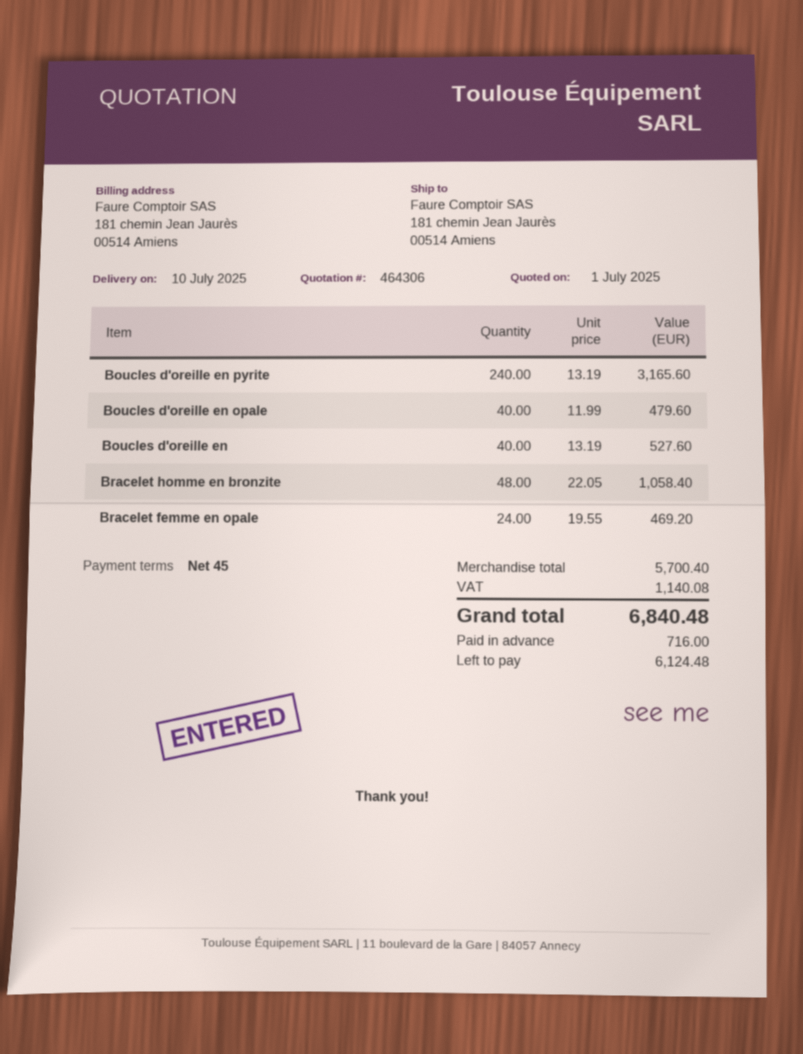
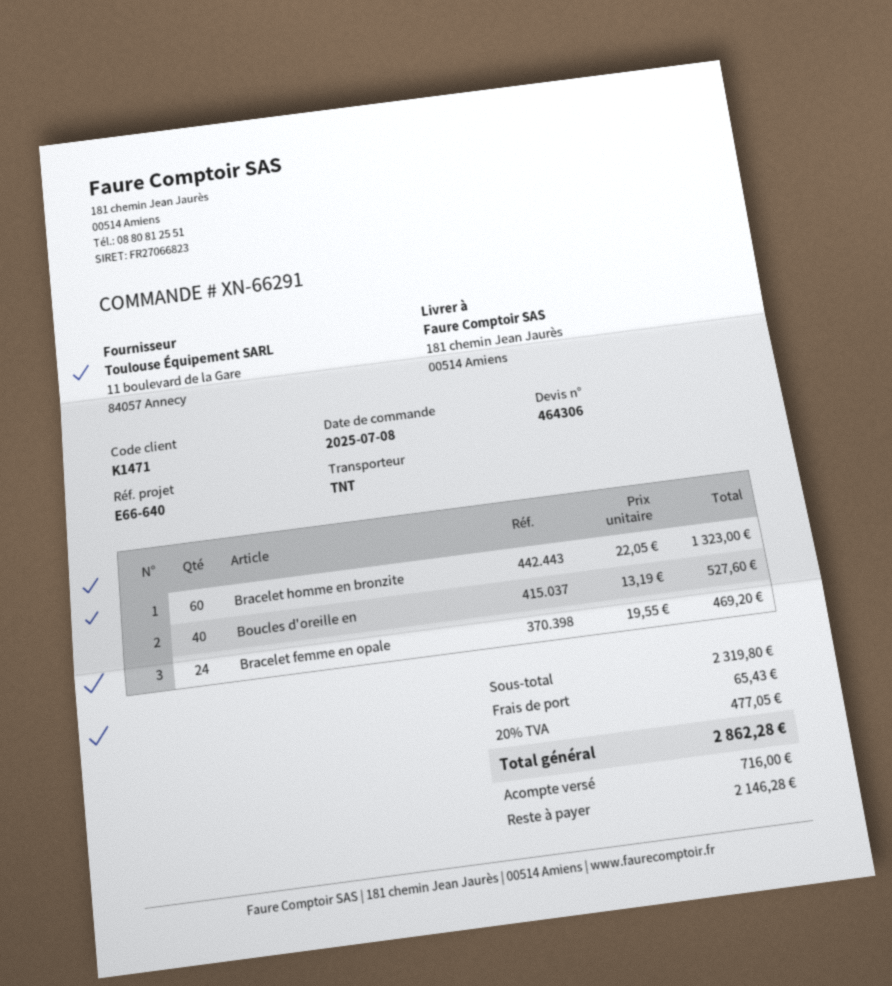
Boucles d'oreille en pyrite: 240 x 13.19 = 3165.60 -> none
Boucles d'oreille en opale: 40 x 11.99 = 479.60 -> none
Bracelet homme en bronzite: 48 x 22.05 = 1058.40 -> 60 x 22.05 = 1323.00
subtotal: 5700.40 -> 2319.80
shipping: none -> 65.43
tax: 1140.08 -> 477.05
total: 6840.48 -> 2862.28
balance: 6124.48 -> 2146.28

